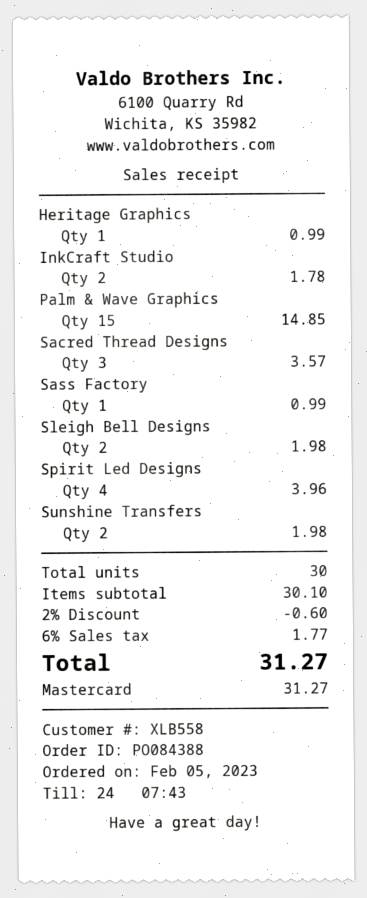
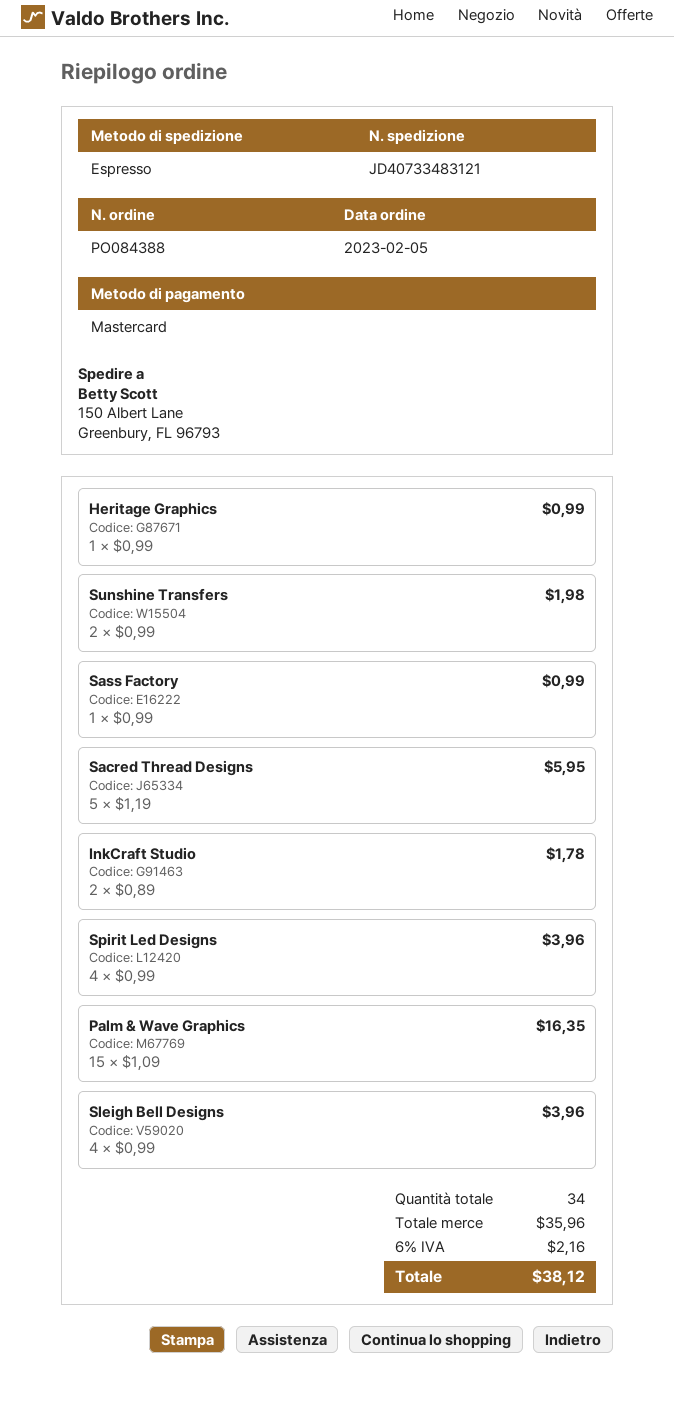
Palm & Wave Graphics: 15 for 14.85 -> 15 for 16.35
Sacred Thread Designs: 3 for 3.57 -> 5 for 5.95
Sleigh Bell Designs: 2 for 1.98 -> 4 for 3.96
total quantity: 30 -> 34
subtotal: 30.10 -> 35.96
discount: 2% = 0.60 -> none
tax: 6% = 1.77 -> 6% = 2.16
total: 31.27 -> 38.12

